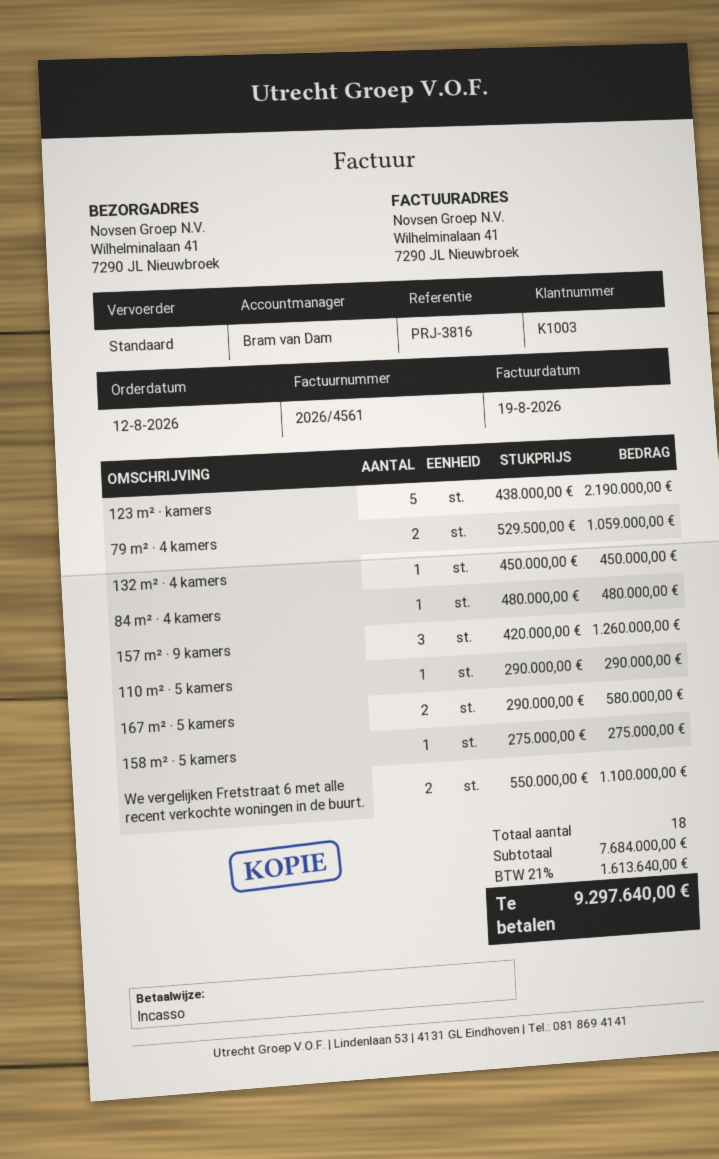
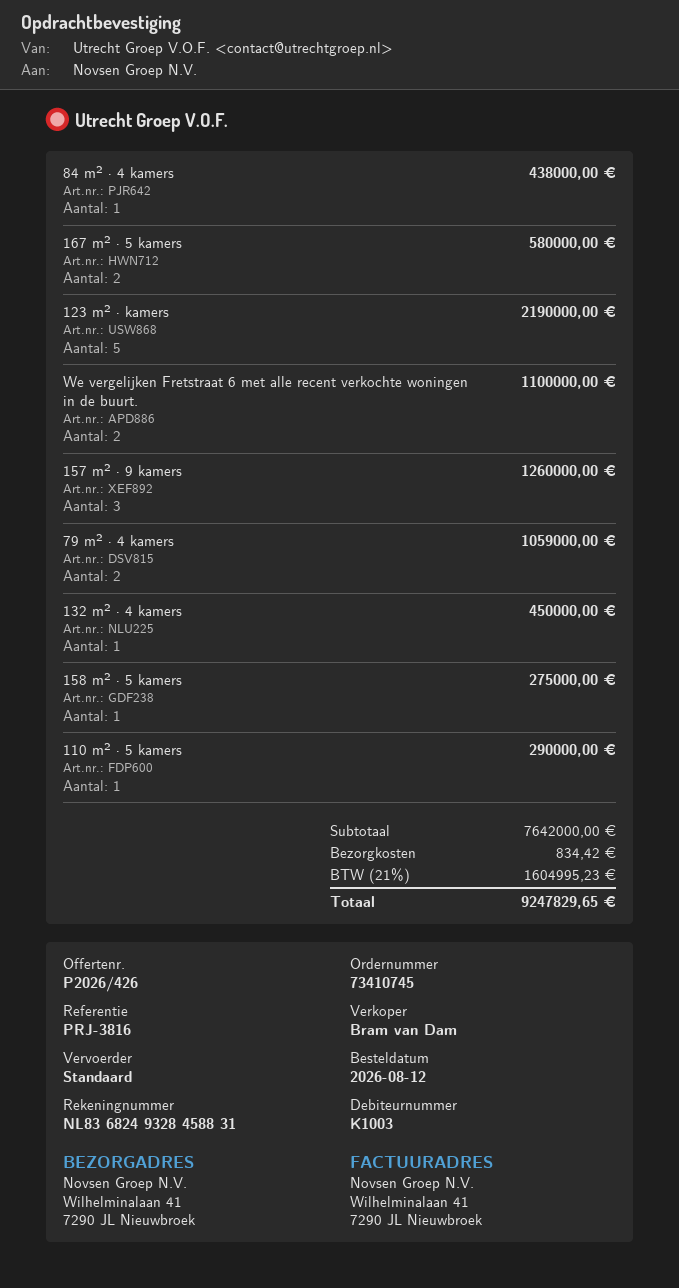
84 m² · 4 kamers: 1 for 480000.00 -> 1 for 438000.00
subtotal: 7684000.00 -> 7642000.00
shipping: none -> 834.42
tax: 21% = 1613640.00 -> 21% = 1604995.23
total: 9297640.00 -> 9247829.65

